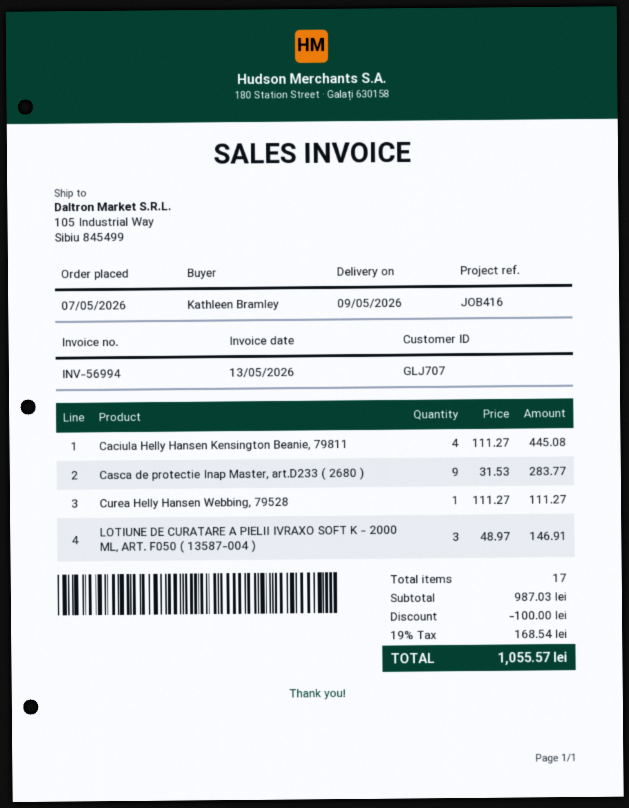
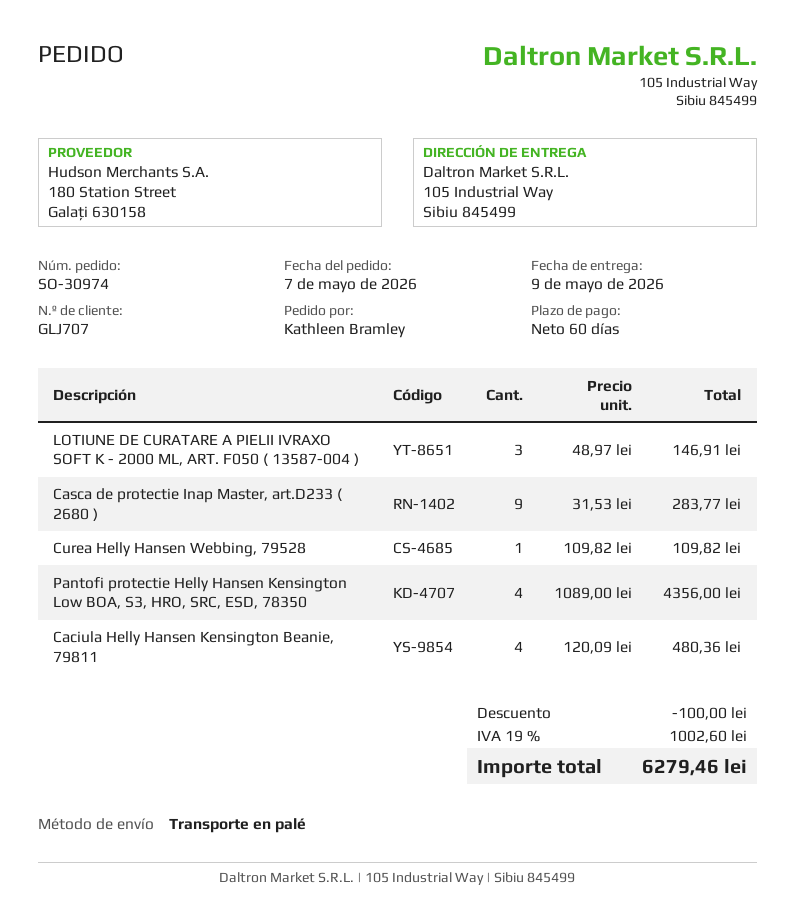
Caciula Helly Hansen Kensington Beanie, 79811: 4 x 111.27 = 445.08 -> 4 x 120.09 = 480.36
Curea Helly Hansen Webbing, 79528: 1 x 111.27 = 111.27 -> 1 x 109.82 = 109.82
Pantofi protectie Helly Hansen Kensington Low BOA, S3, HRO, SRC, ESD, 78350: none -> 4 x 1089.00 = 4356.00
tax: 19% = 168.54 -> 19% = 1002.60
total: 1055.57 -> 6279.46

